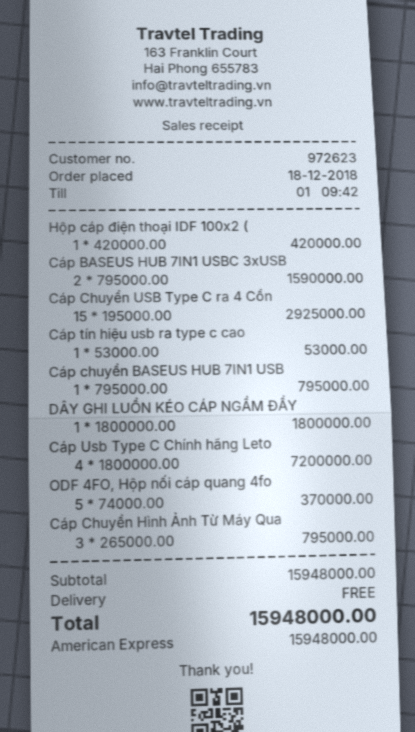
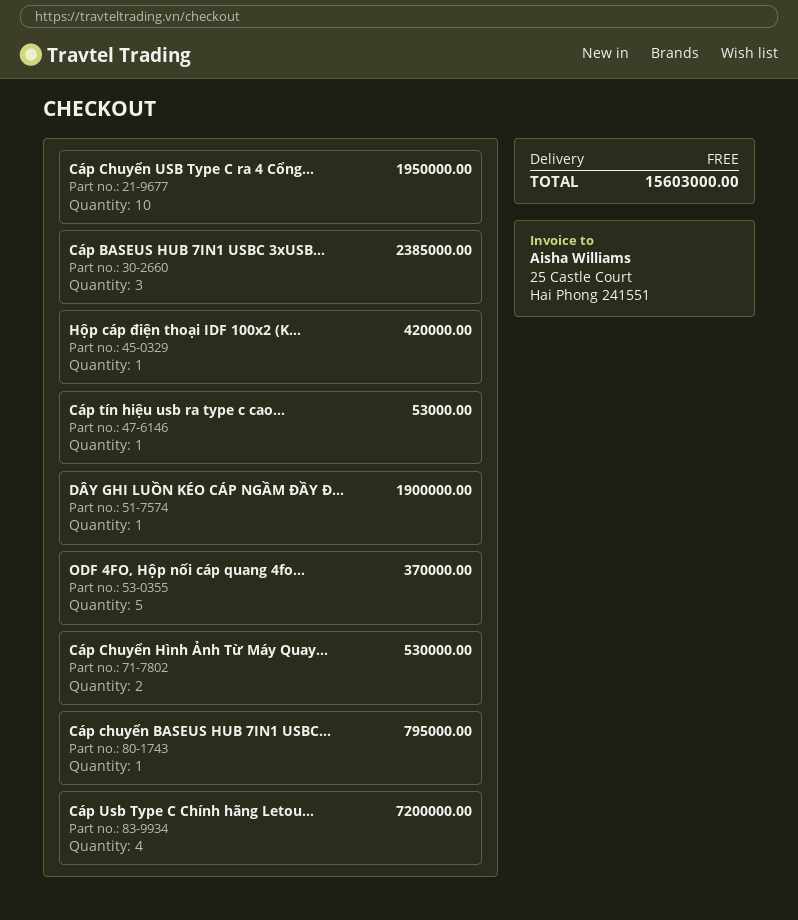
Cáp BASEUS HUB 7IN1 USBC 3xUSB: 2 for 1590000.00 -> 3 for 2385000.00
Cáp Chuyển USB Type C ra 4 Cổn: 15 for 2925000.00 -> 10 for 1950000.00
DÂY GHI LUỒN KÉO CÁP NGẦM ĐẦY: 1 for 1800000.00 -> 1 for 1900000.00
Cáp Chuyển Hình Ảnh Từ Máy Qua: 3 for 795000.00 -> 2 for 530000.00
total: 15948000.00 -> 15603000.00

